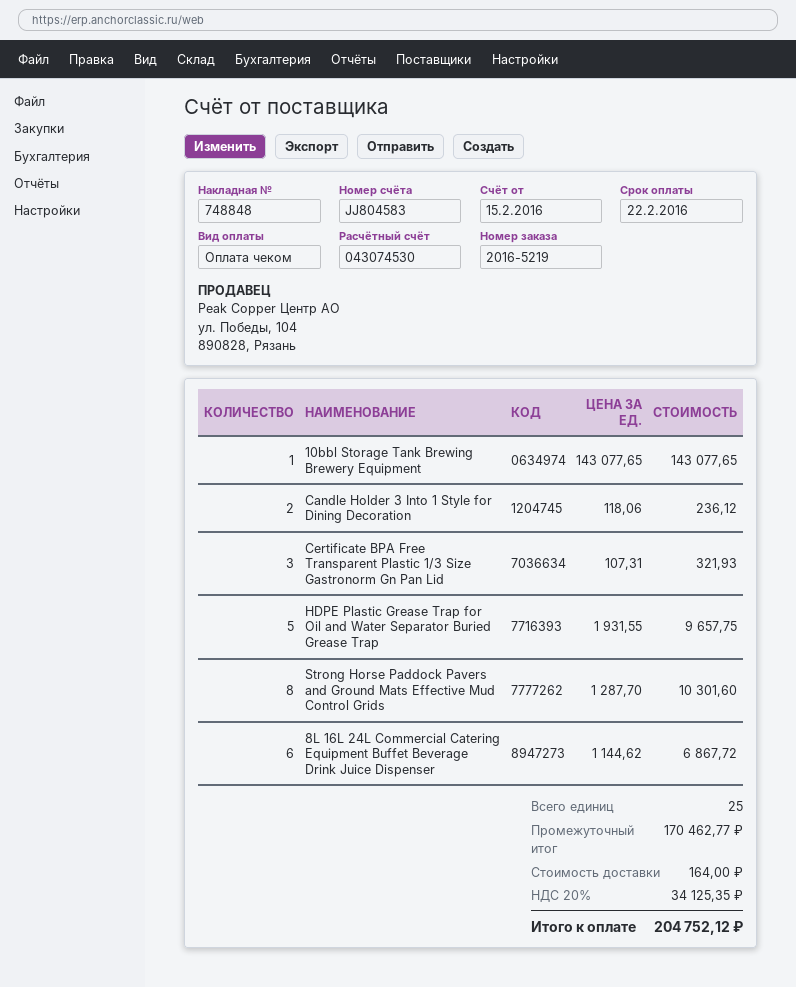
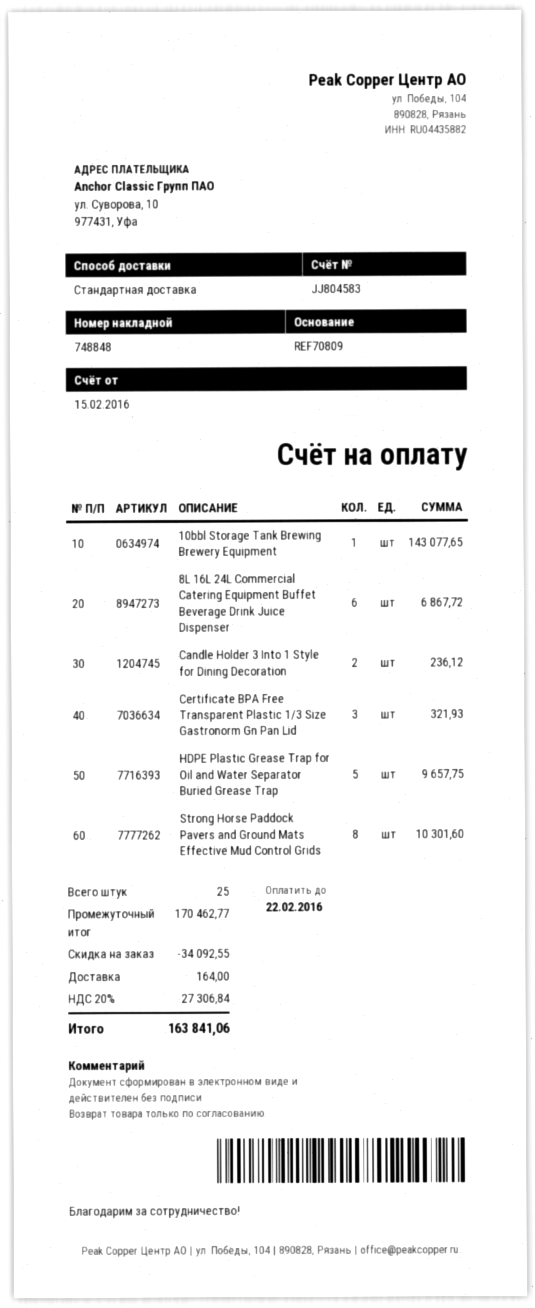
discount: none -> 34092.55
tax: 20% = 34125.35 -> 20% = 27306.84
total: 204752.12 -> 163841.06

